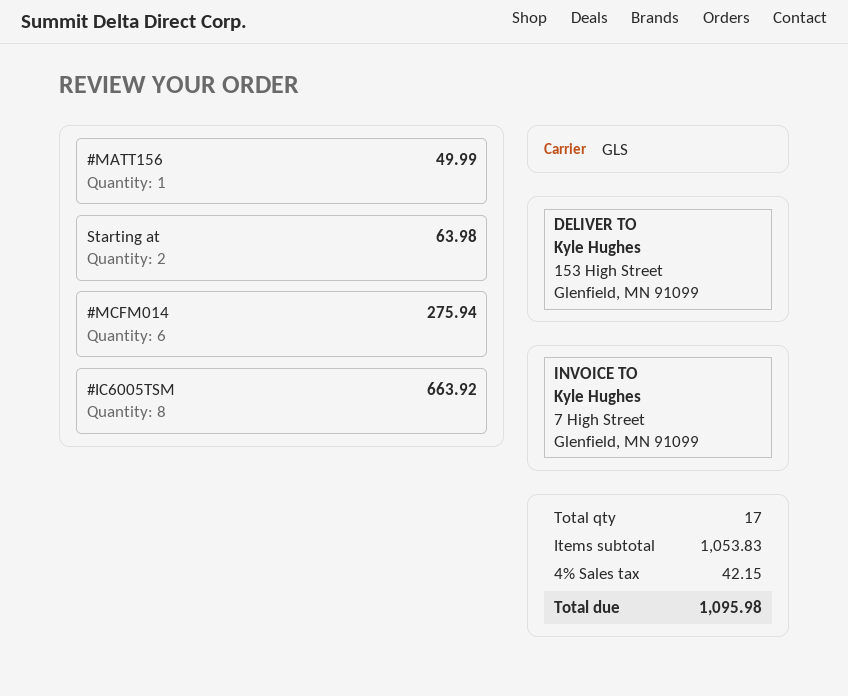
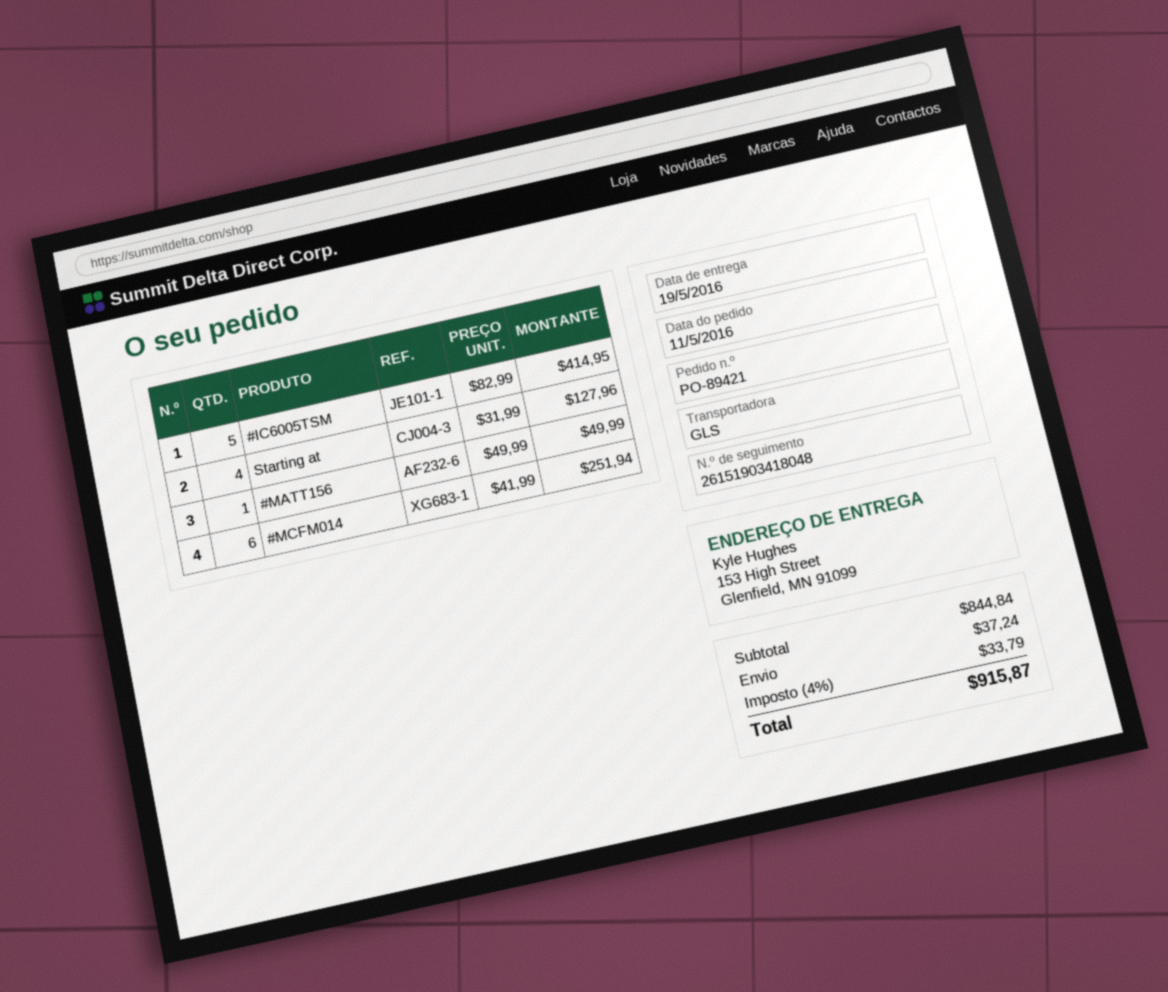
Starting at: 2 for 63.98 -> 4 for 127.96
#MCFM014: 6 for 275.94 -> 6 for 251.94
#IC6005TSM: 8 for 663.92 -> 5 for 414.95
subtotal: 1053.83 -> 844.84
shipping: none -> 37.24
tax: 4% = 42.15 -> 4% = 33.79
total: 1095.98 -> 915.87

